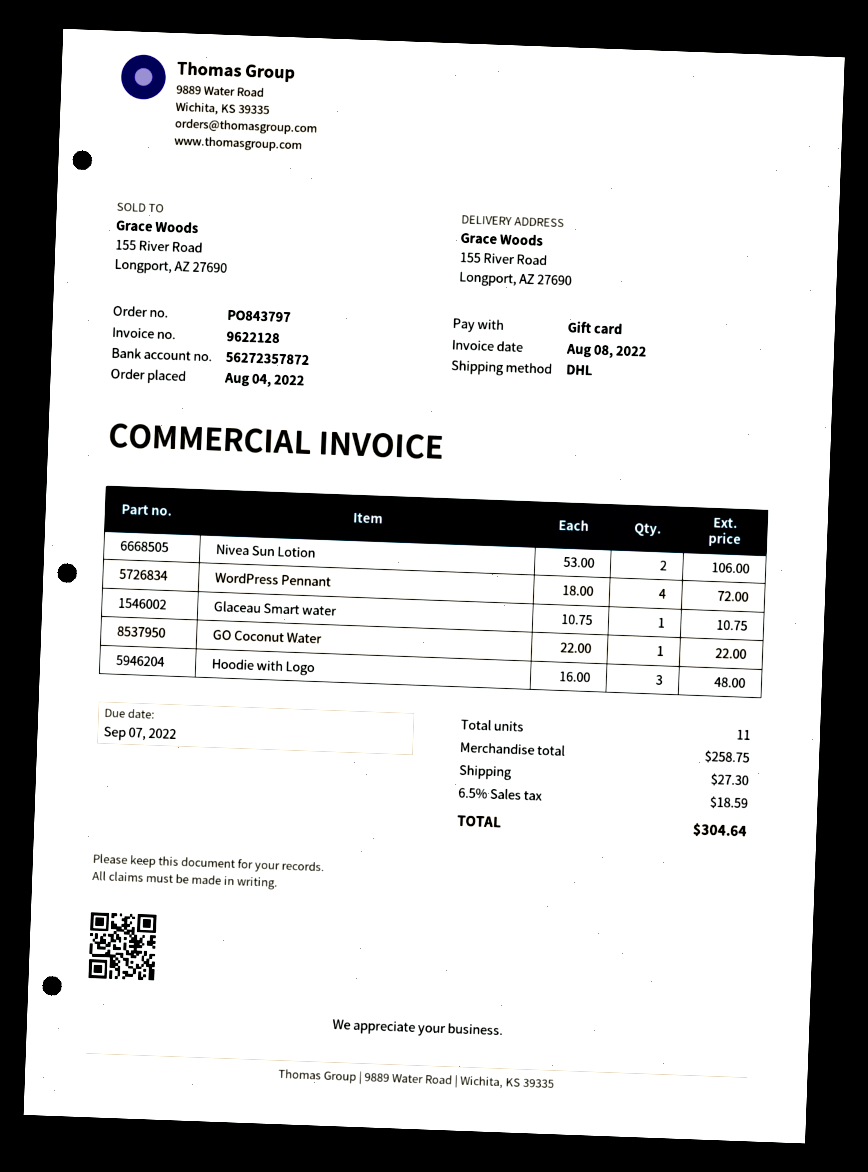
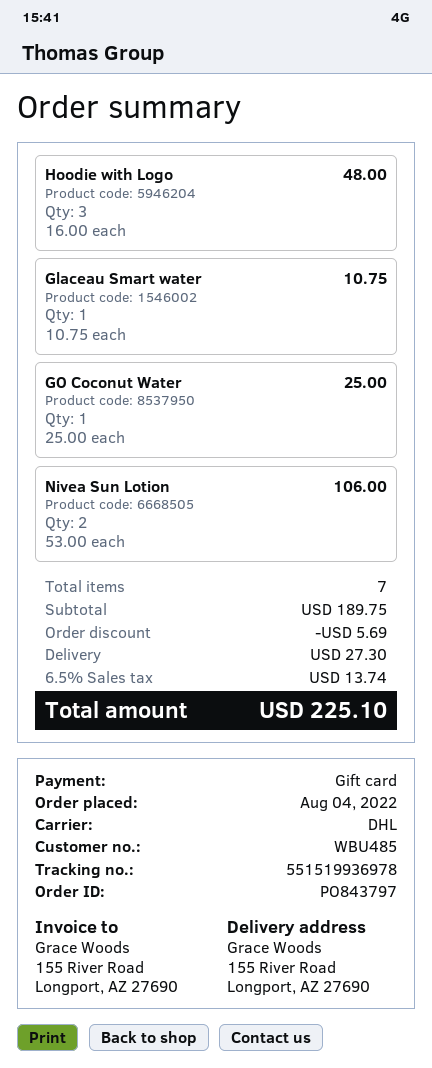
WordPress Pennant: 4 x 18.00 = 72.00 -> none
GO Coconut Water: 1 x 22.00 = 22.00 -> 1 x 25.00 = 25.00
total quantity: 11 -> 7
subtotal: 258.75 -> 189.75
discount: none -> 5.69
tax: 6.5% = 18.59 -> 6.5% = 13.74
total: 304.64 -> 225.10

